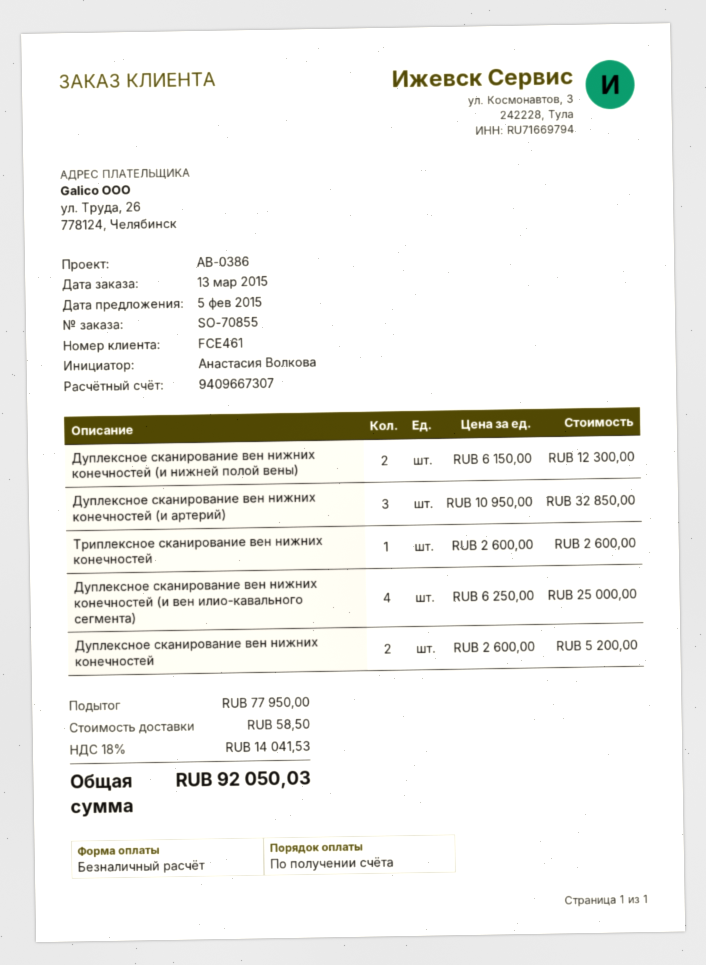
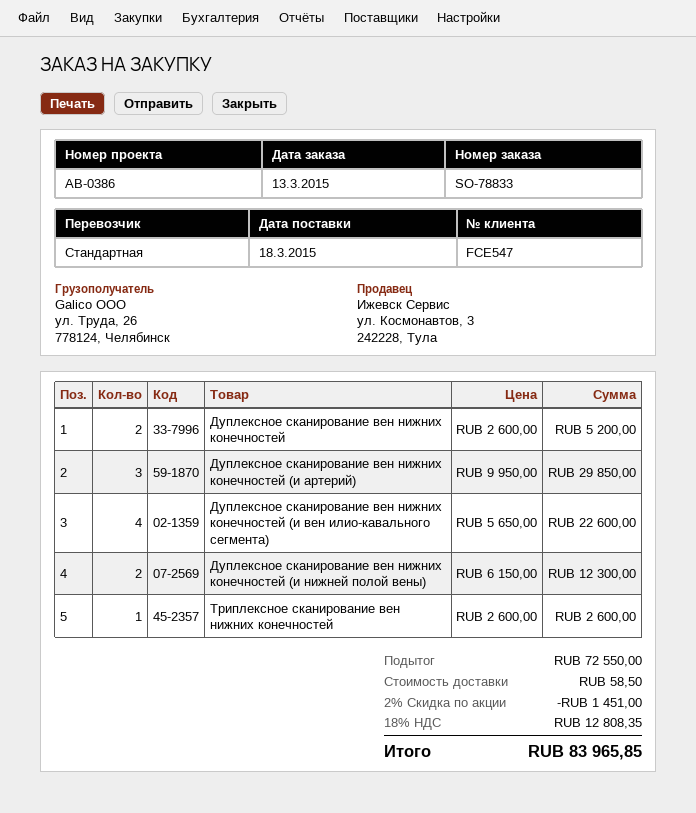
order number: SO-70855 -> SO-78833
customer number: FCE461 -> FCE547
Дуплексное сканирование вен нижних конечностей (и артерий): 3 x 10950.00 = 32850.00 -> 3 x 9950.00 = 29850.00
Дуплексное сканирование вен нижних конечностей (и вен илио-кавального сегмента): 4 x 6250.00 = 25000.00 -> 4 x 5650.00 = 22600.00
subtotal: 77950.00 -> 72550.00
discount: none -> 2% = 1451.00
tax: 18% = 14041.53 -> 18% = 12808.35
total: 92050.03 -> 83965.85

